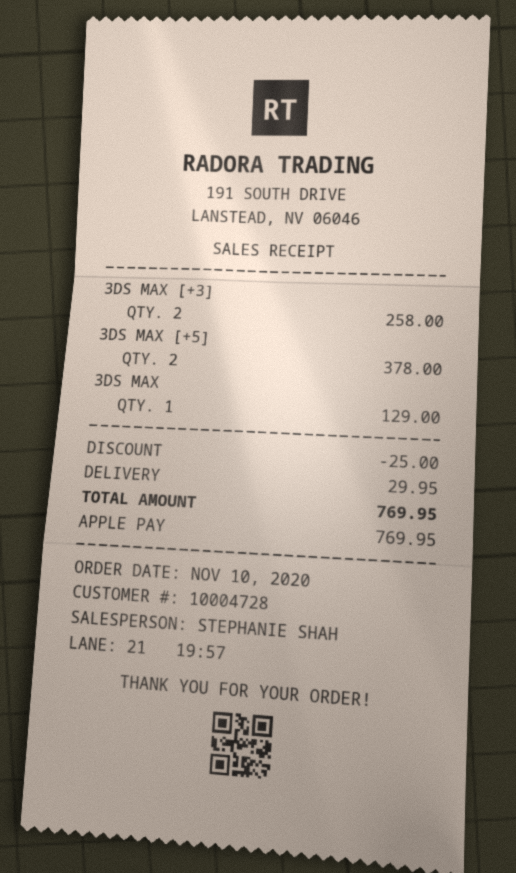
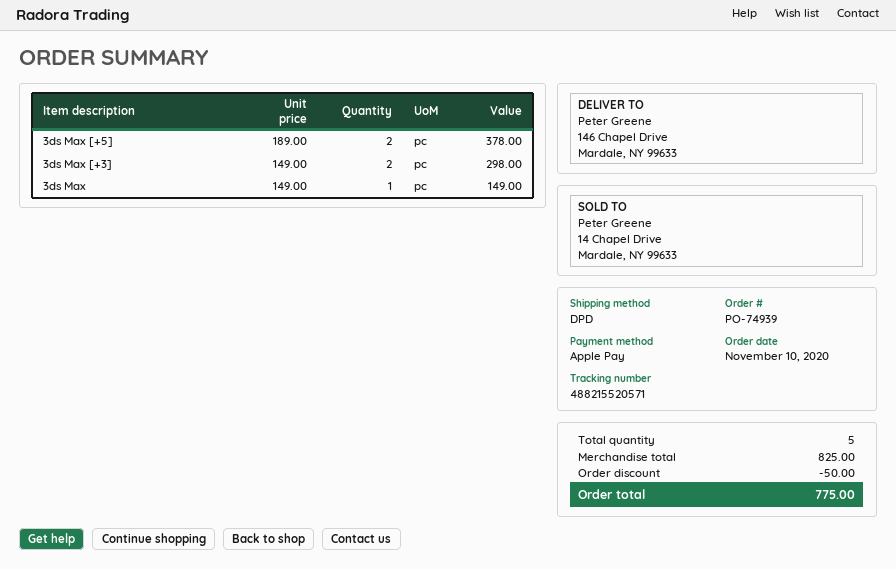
3DS MAX [+3]: 2 for 258.00 -> 2 for 298.00
3DS MAX: 1 for 129.00 -> 1 for 149.00
discount: 25.00 -> 50.00
shipping: 29.95 -> none
total: 769.95 -> 775.00

